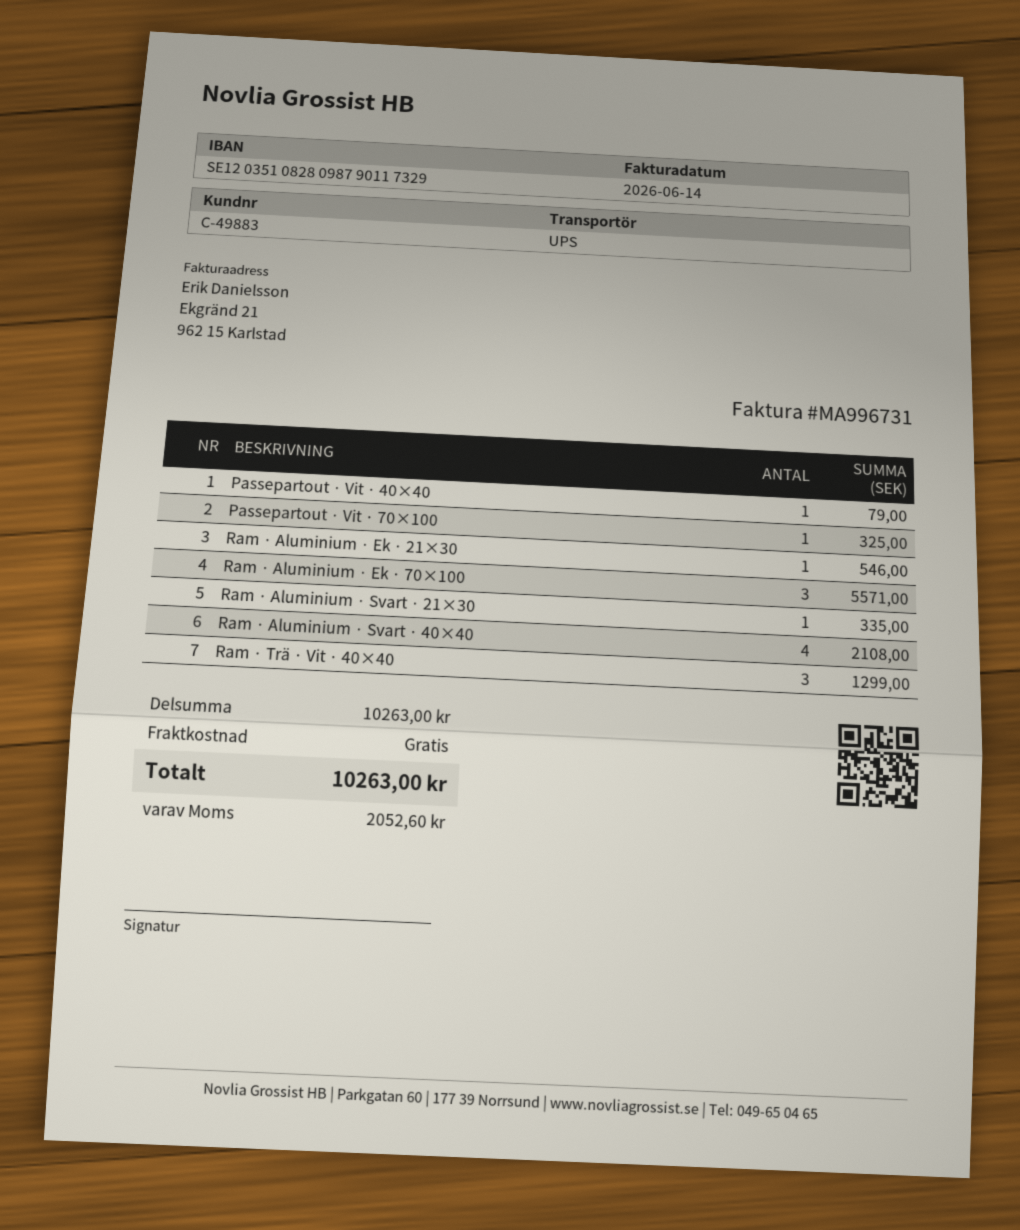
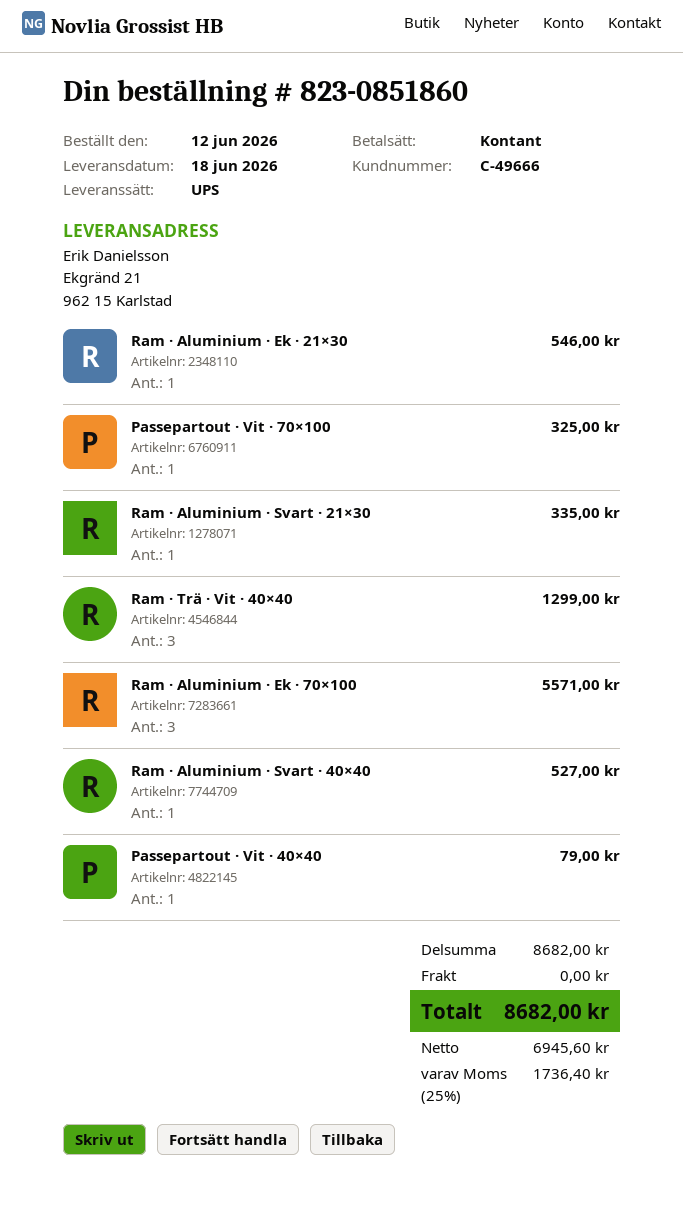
customer number: C-49883 -> C-49666
Ram · Aluminium · Svart · 40×40: 4 for 2108.00 -> 1 for 527.00
subtotal: 10263.00 -> 8682.00
tax: 2052.60 -> 1736.40
total: 10263.00 -> 8682.00

